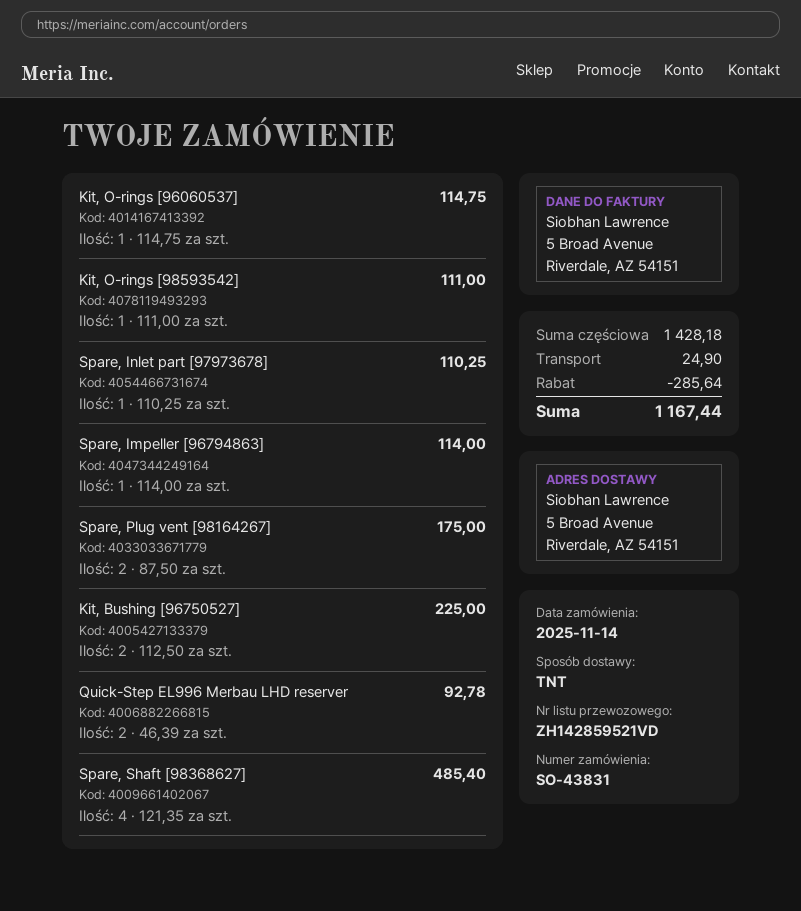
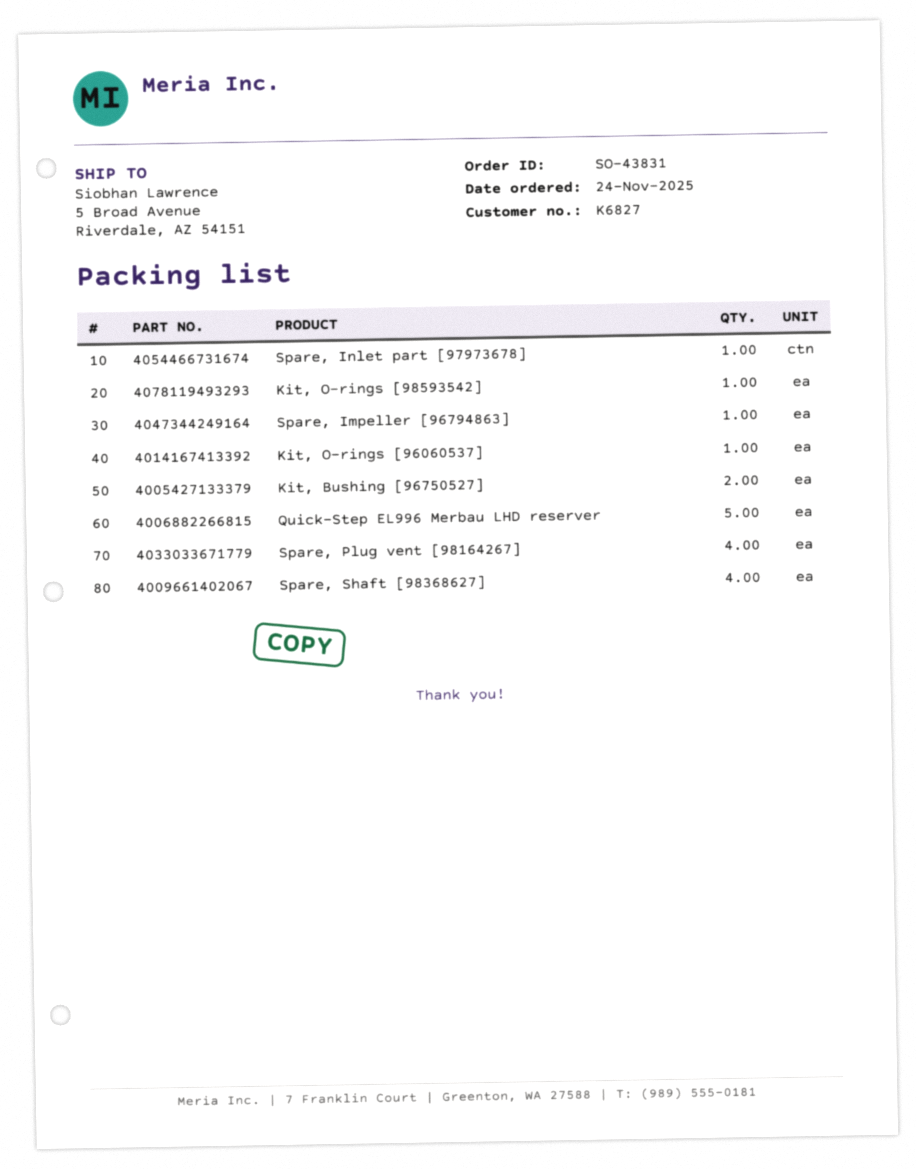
order date: 2025-11-14 -> 2025-11-24
Spare, Plug vent [98164267]: 2 -> 4
Quick-Step EL996 Merbau LHD reserver: 2 -> 5

